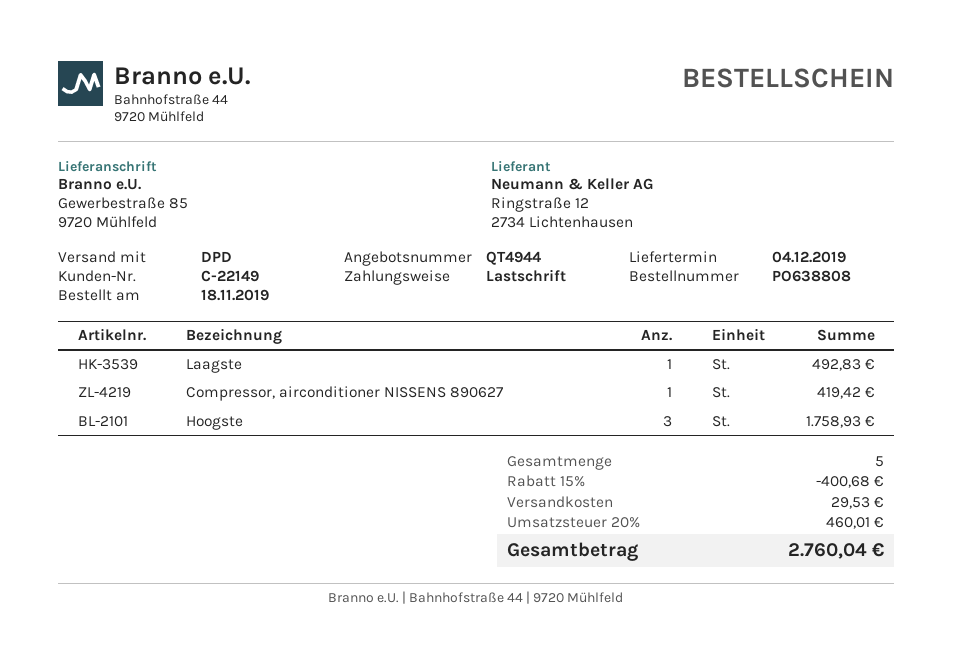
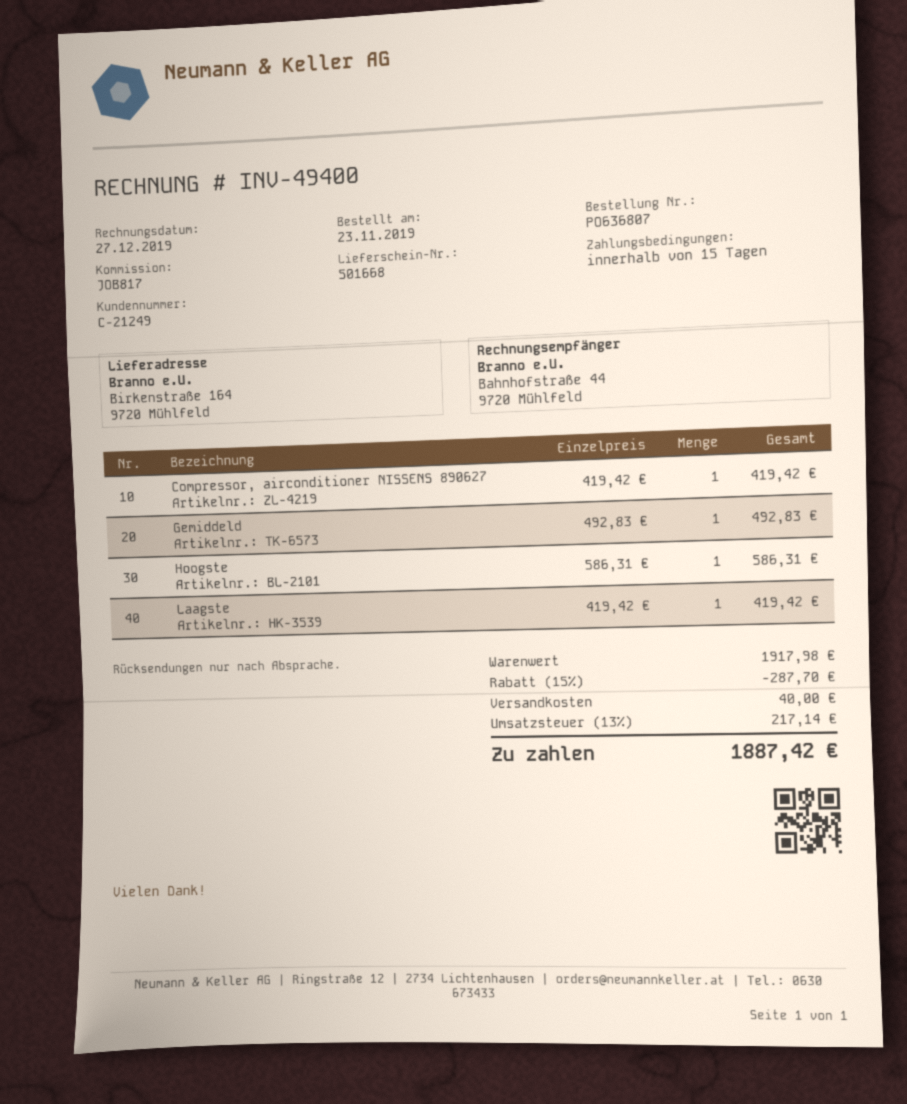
order number: PO638808 -> PO636807
order date: 2019-11-18 -> 2019-11-23
customer number: C-22149 -> C-21249
ship to: Gewerbestraße 85, 9720 Mühlfeld -> Birkenstraße 164, 9720 Mühlfeld
Laagste: 1 for 492.83 -> 1 for 419.42
Hoogste: 3 for 1758.93 -> 1 for 586.31
Gemiddeld: none -> 1 for 492.83
discount: 15% = 400.68 -> 15% = 287.70
shipping: 29.53 -> 40.00
tax: 20% = 460.01 -> 13% = 217.14
total: 2760.04 -> 1887.42

